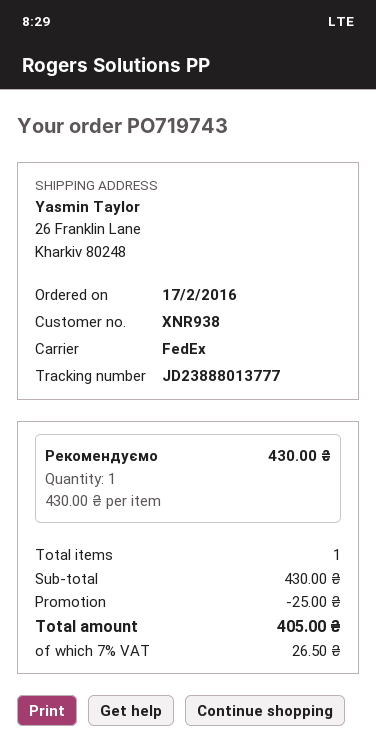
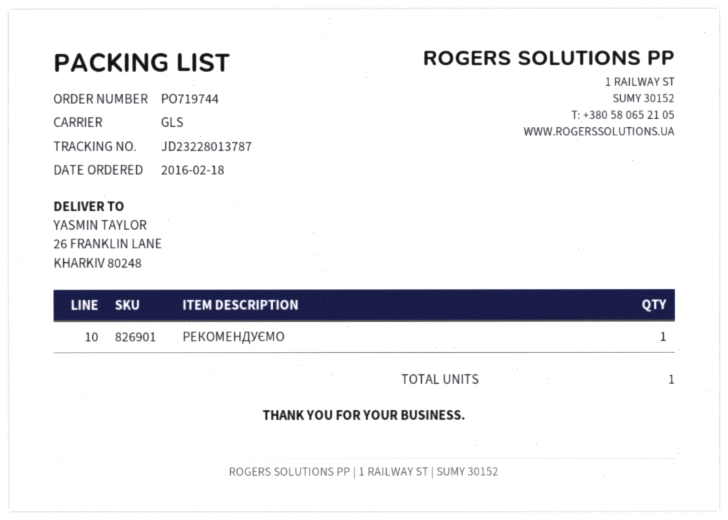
order number: PO719743 -> PO719744
order date: 2016-02-17 -> 2016-02-18
shipping method: FedEx -> GLS
tracking number: JD23888013777 -> JD23228013787

